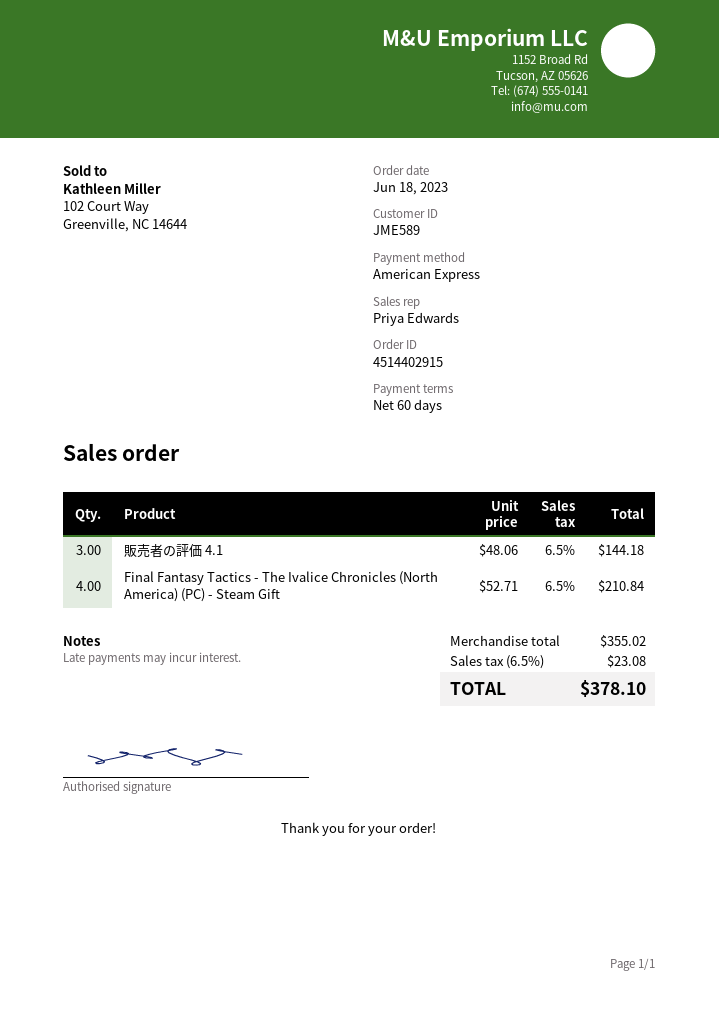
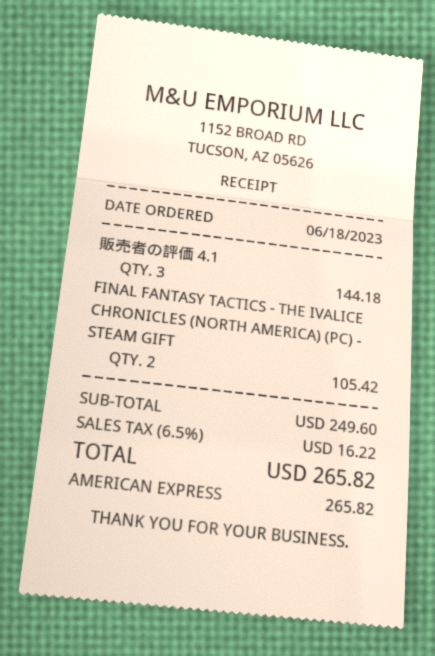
Final Fantasy Tactics - The Ivalice Chronicles (North America) (PC) - Steam Gift: 4 for 210.84 -> 2 for 105.42
subtotal: 355.02 -> 249.60
tax: 6.5% = 23.08 -> 6.5% = 16.22
total: 378.10 -> 265.82

